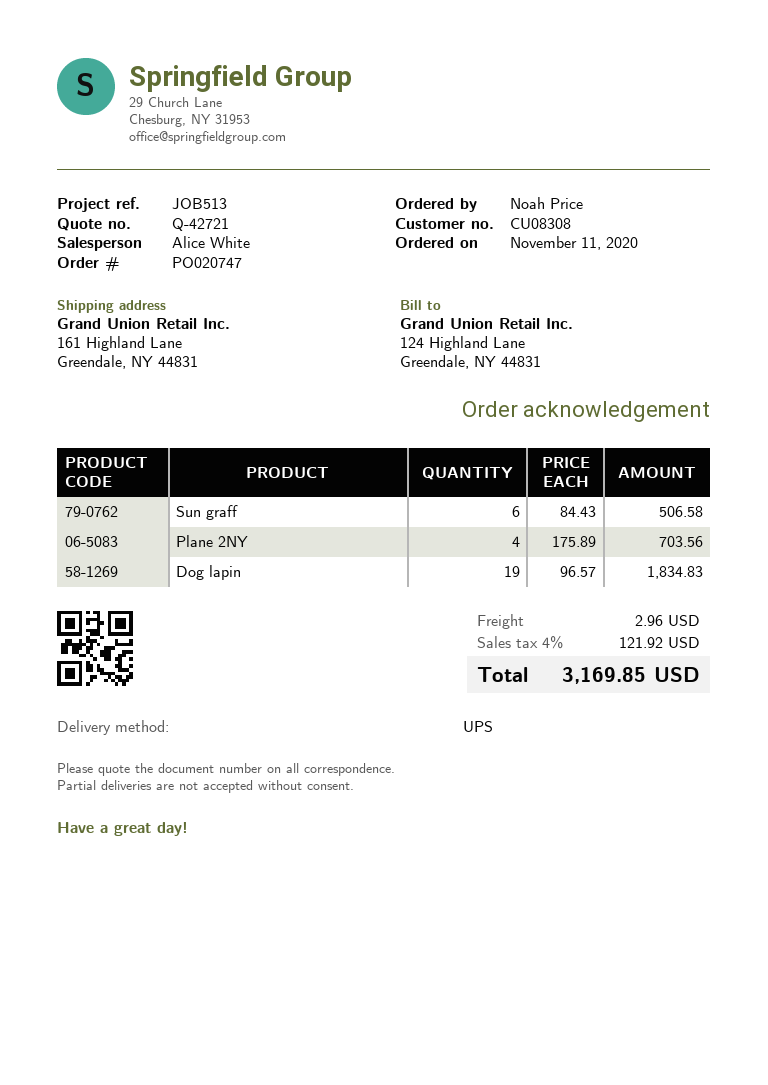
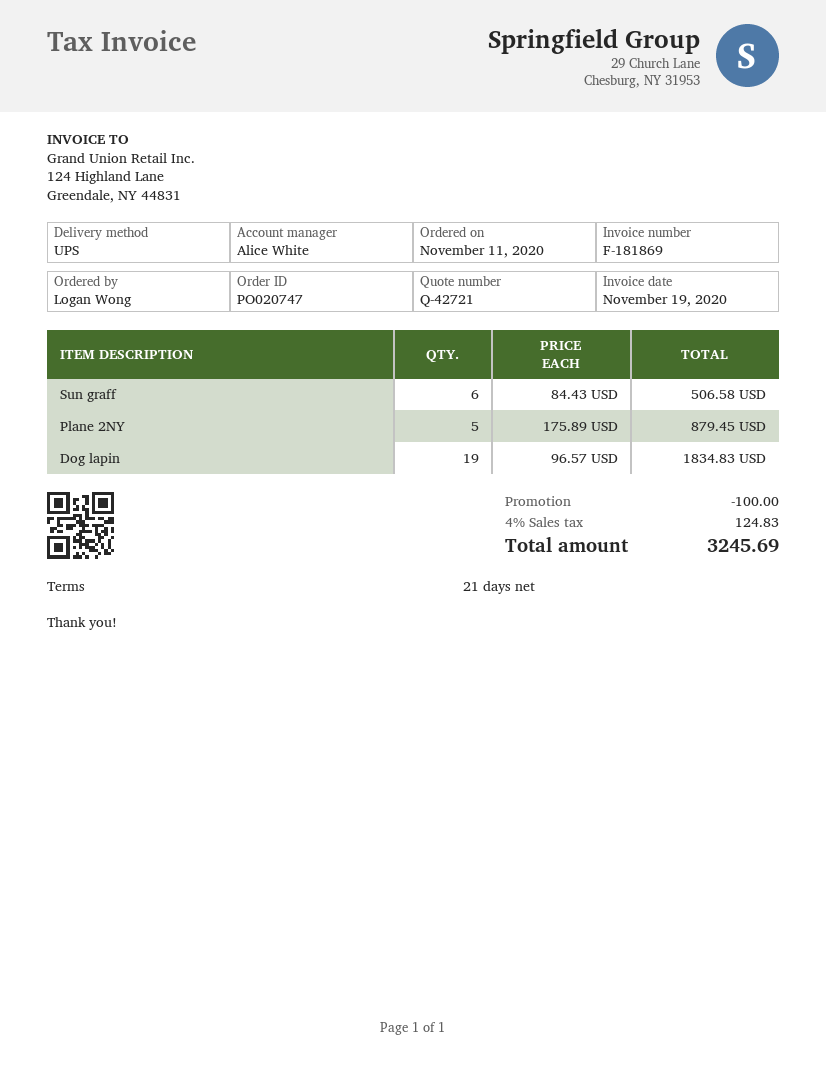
ordered by: Noah Price -> Logan Wong
Plane 2NY: 4 x 175.89 = 703.56 -> 5 x 175.89 = 879.45
discount: none -> 100.00
shipping: 2.96 -> none
tax: 4% = 121.92 -> 4% = 124.83
total: 3169.85 -> 3245.69

